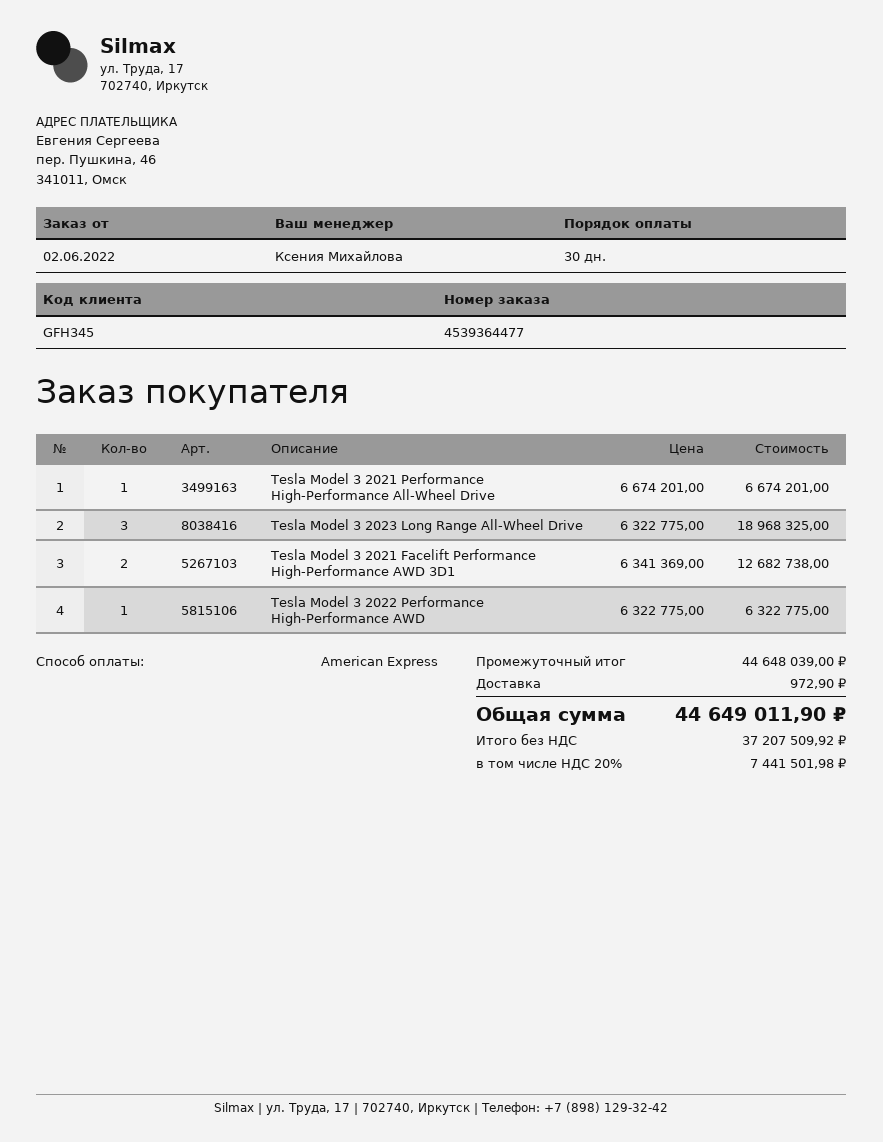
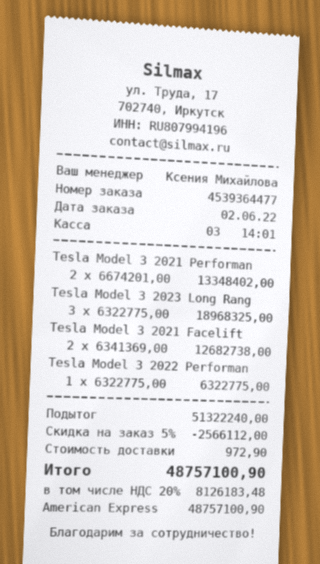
Tesla Model 3 2021 Performance High-Performance All-Wheel Drive: 1 x 6674201.00 = 6674201.00 -> 2 x 6674201.00 = 13348402.00
subtotal: 44648039.00 -> 51322240.00
discount: none -> 5% = 2566112.00
tax: 20% = 7441501.98 -> 20% = 8126183.48
total: 44649011.90 -> 48757100.90

